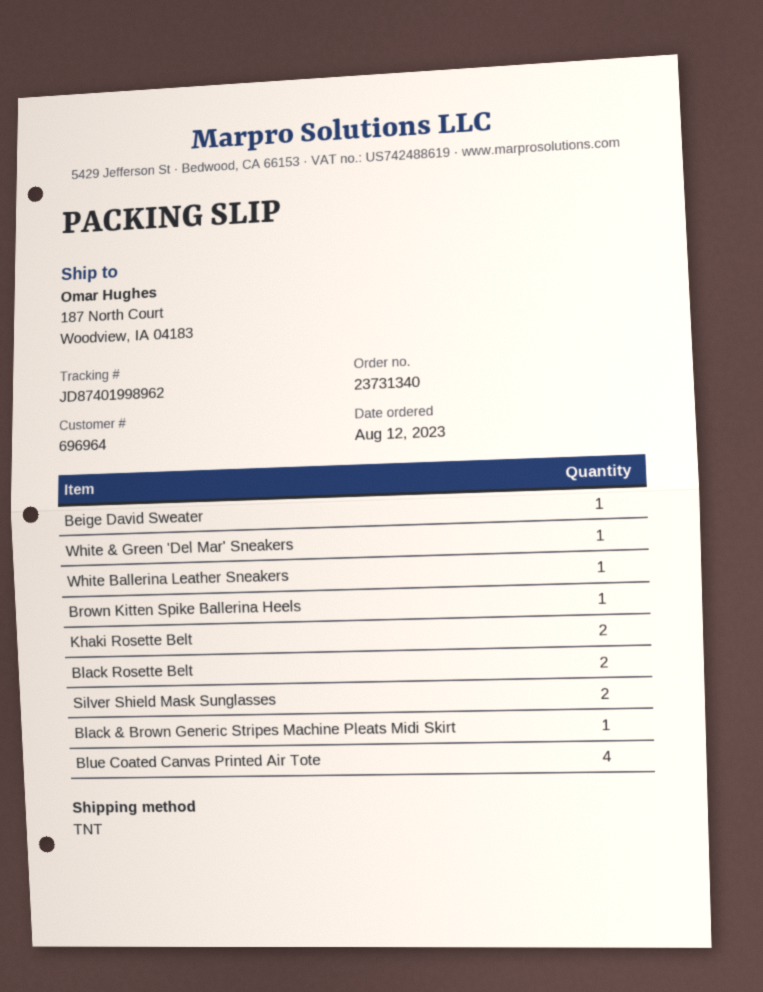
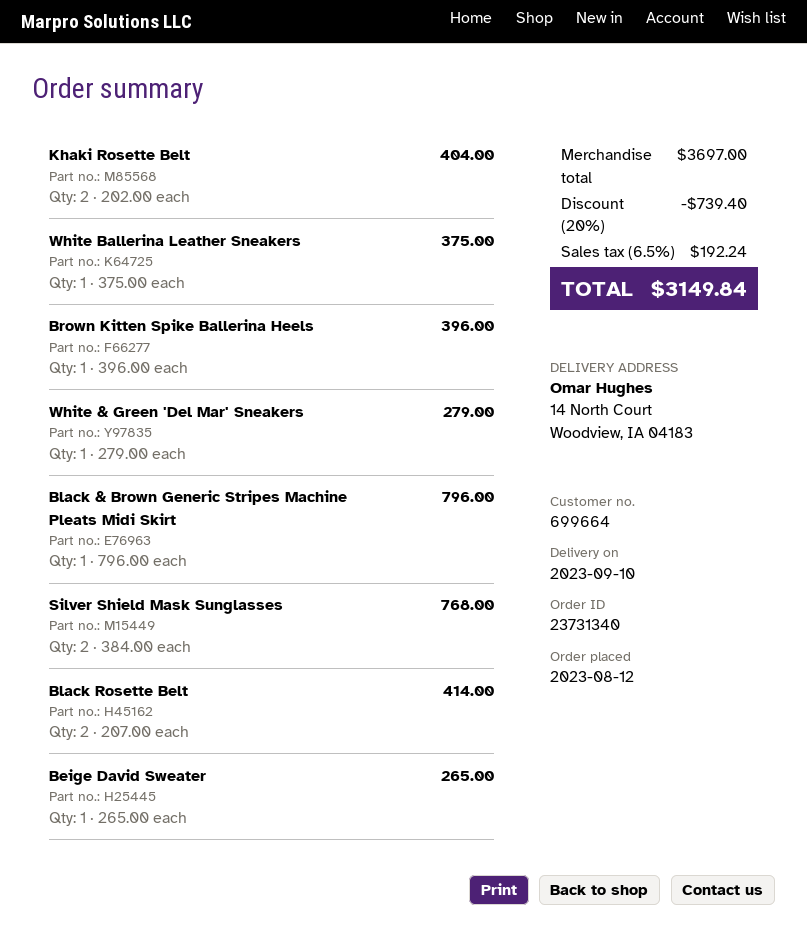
customer number: 696964 -> 699664
ship to: 187 North Court, Woodview, IA 04183 -> 14 North Court, Woodview, IA 04183
Blue Coated Canvas Printed Air Tote: 4 -> none

